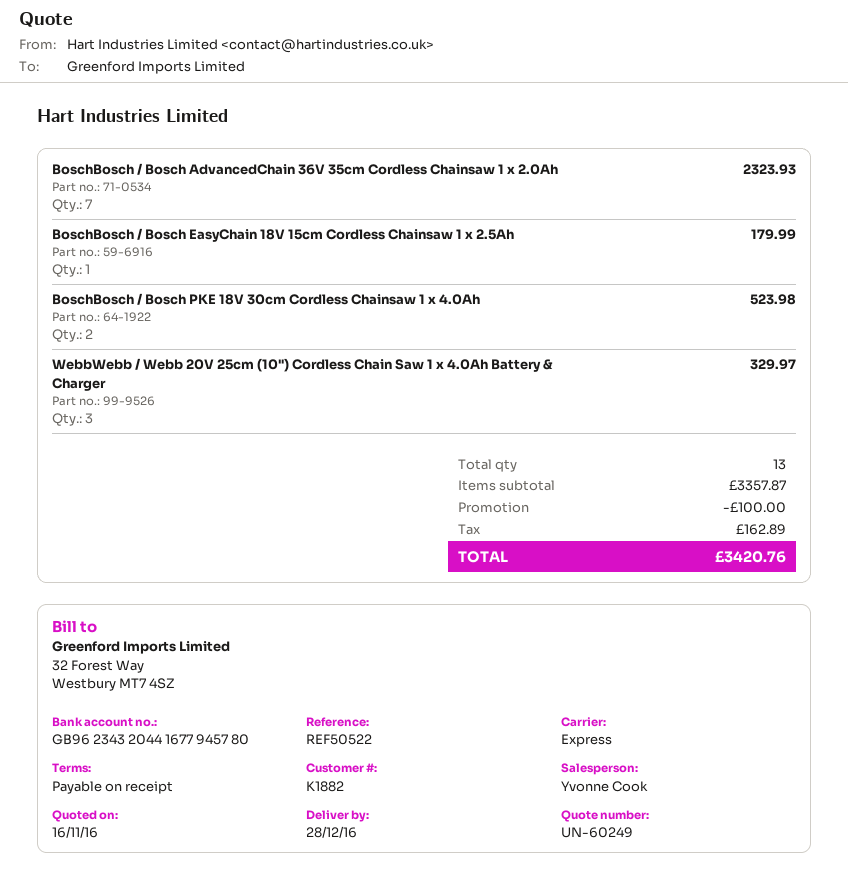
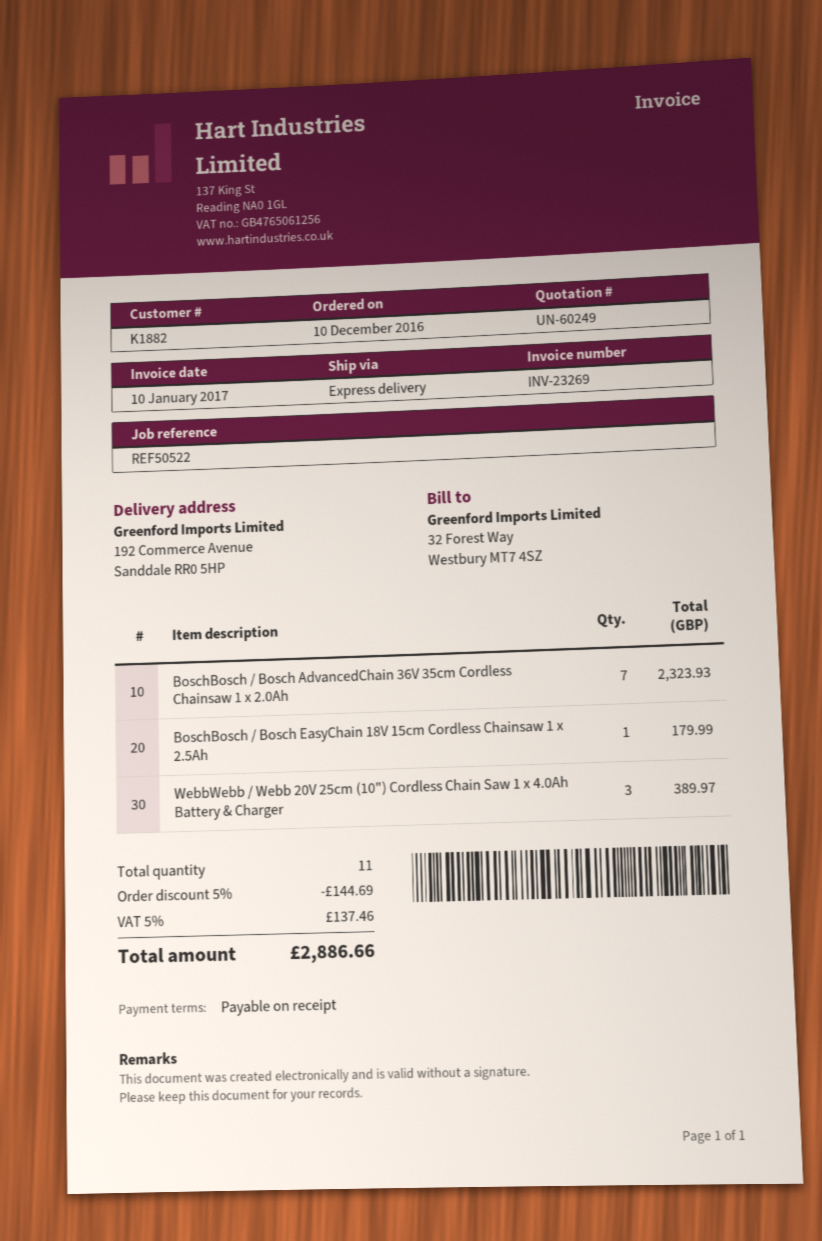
BoschBosch / Bosch PKE 18V 30cm Cordless Chainsaw 1 x 4.0Ah: 2 for 523.98 -> none
WebbWebb / Webb 20V 25cm (10") Cordless Chain Saw 1 x 4.0Ah Battery & Charger: 3 for 329.97 -> 3 for 389.97
total quantity: 13 -> 11
discount: 100.00 -> 144.69
tax: 162.89 -> 137.46
total: 3420.76 -> 2886.66

